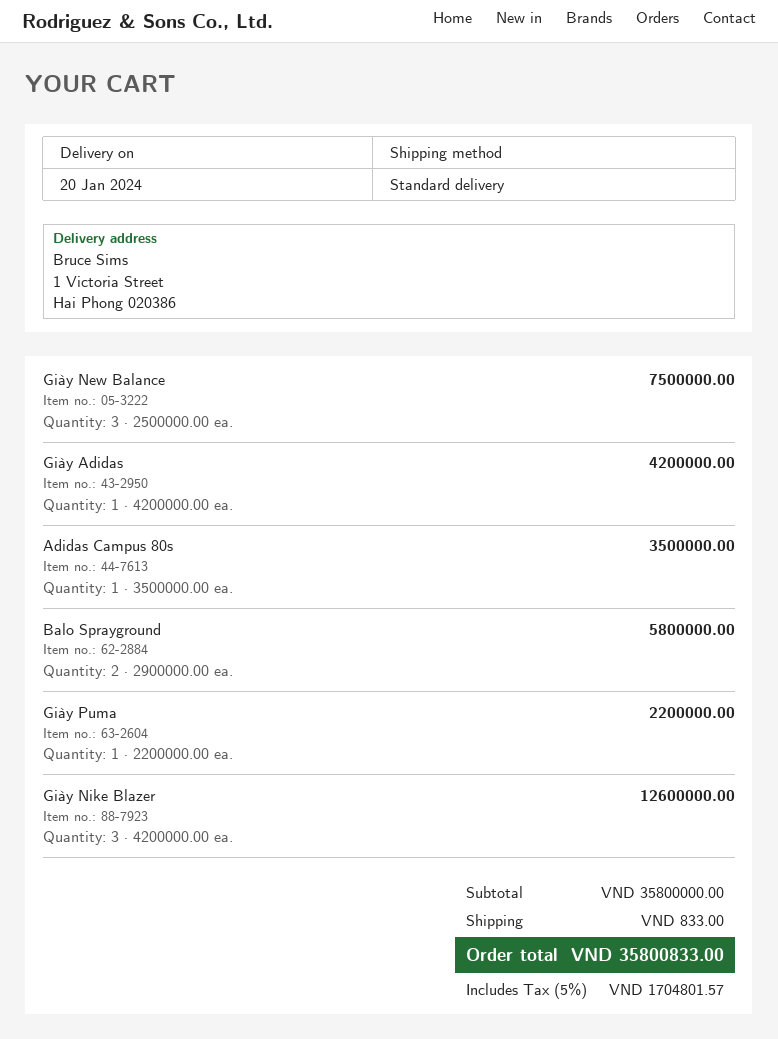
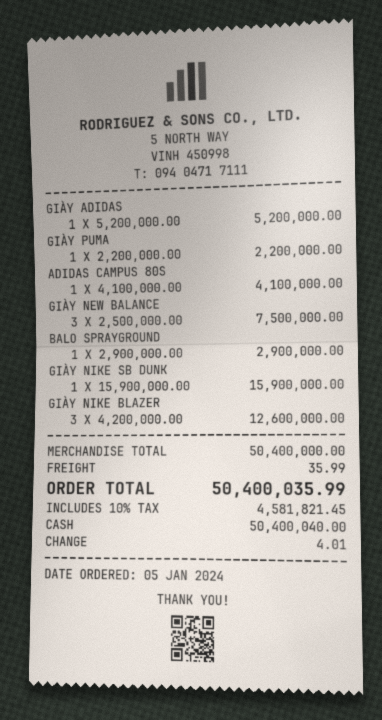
Giày Adidas: 1 x 4200000.00 = 4200000.00 -> 1 x 5200000.00 = 5200000.00
Adidas Campus 80s: 1 x 3500000.00 = 3500000.00 -> 1 x 4100000.00 = 4100000.00
Balo Sprayground: 2 x 2900000.00 = 5800000.00 -> 1 x 2900000.00 = 2900000.00
GIÀY NIKE SB DUNK: none -> 1 x 15900000.00 = 15900000.00
subtotal: 35800000.00 -> 50400000.00
shipping: 833.00 -> 35.99
tax: 5% = 1704801.57 -> 10% = 4581821.45
total: 35800833.00 -> 50400035.99

